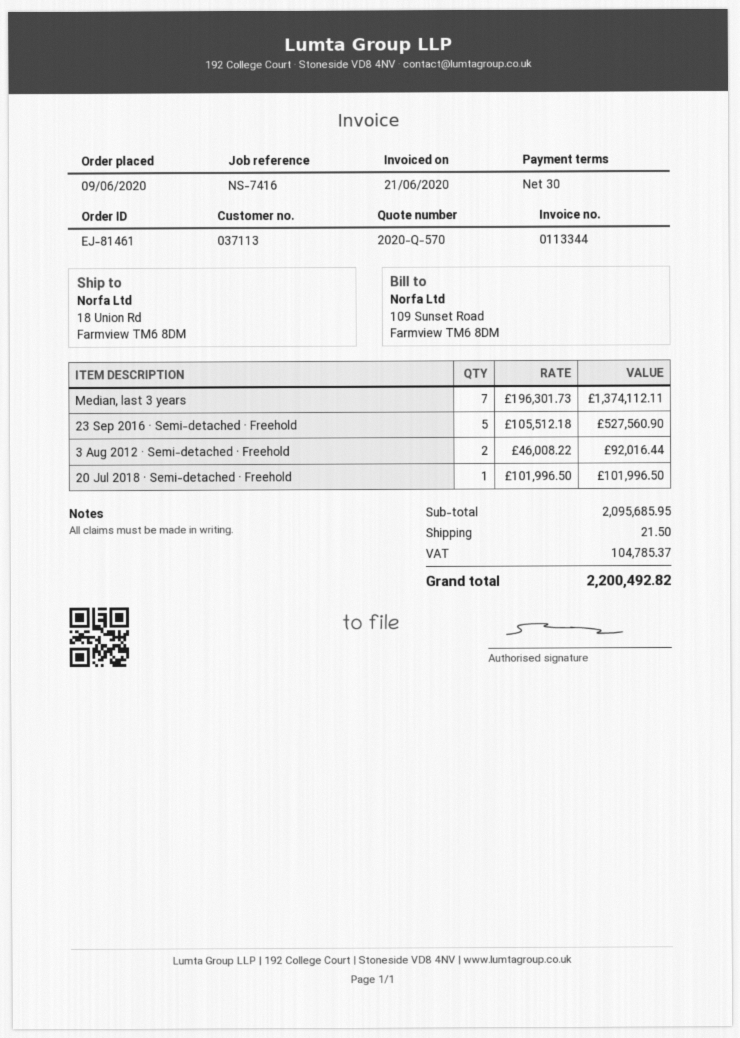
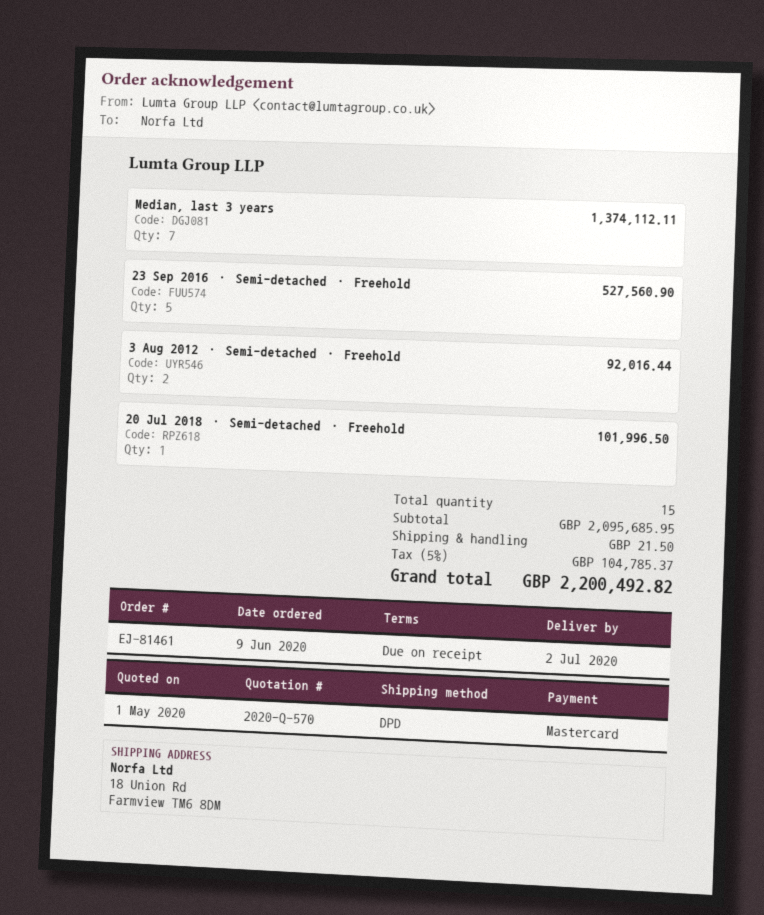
payment terms: 30 days -> on receipt

